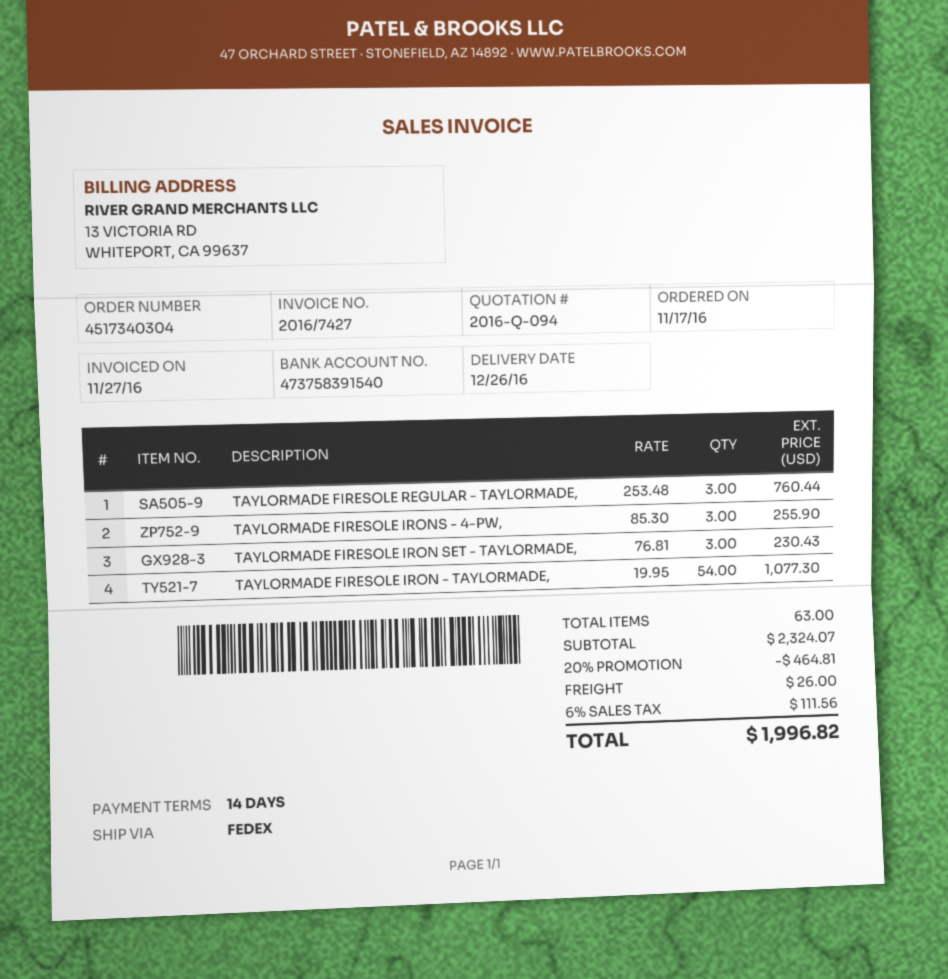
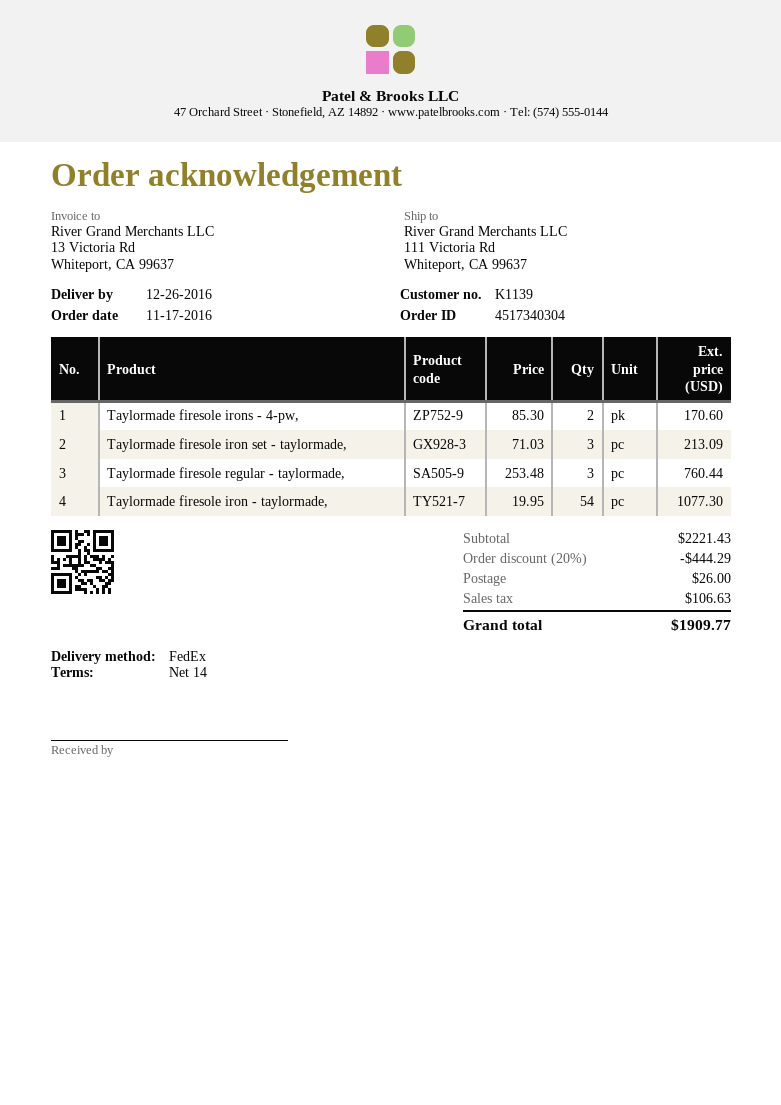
TAYLORMADE FIRESOLE IRONS - 4-PW,: 3 x 85.30 = 255.90 -> 2 x 85.30 = 170.60
TAYLORMADE FIRESOLE IRON SET - TAYLORMADE,: 3 x 76.81 = 230.43 -> 3 x 71.03 = 213.09
subtotal: 2324.07 -> 2221.43
discount: 20% = 464.81 -> 20% = 444.29
tax: 111.56 -> 106.63
total: 1996.82 -> 1909.77

